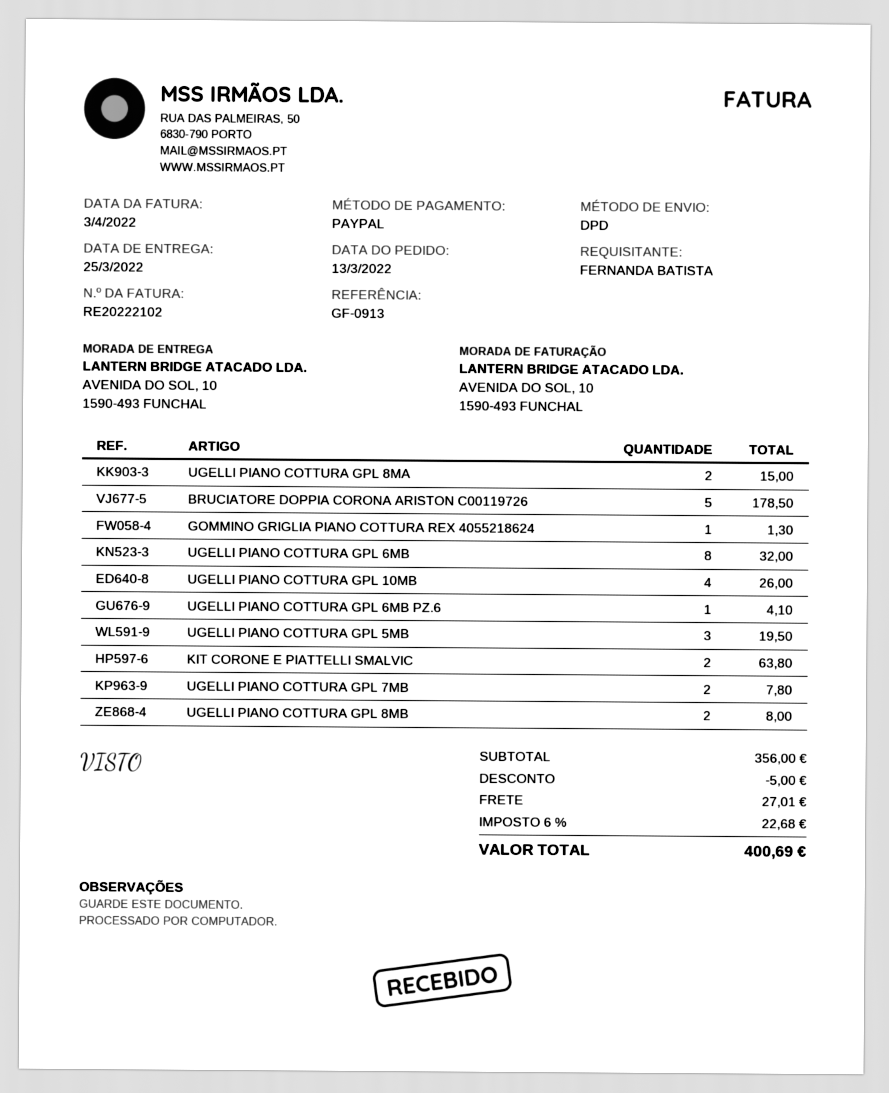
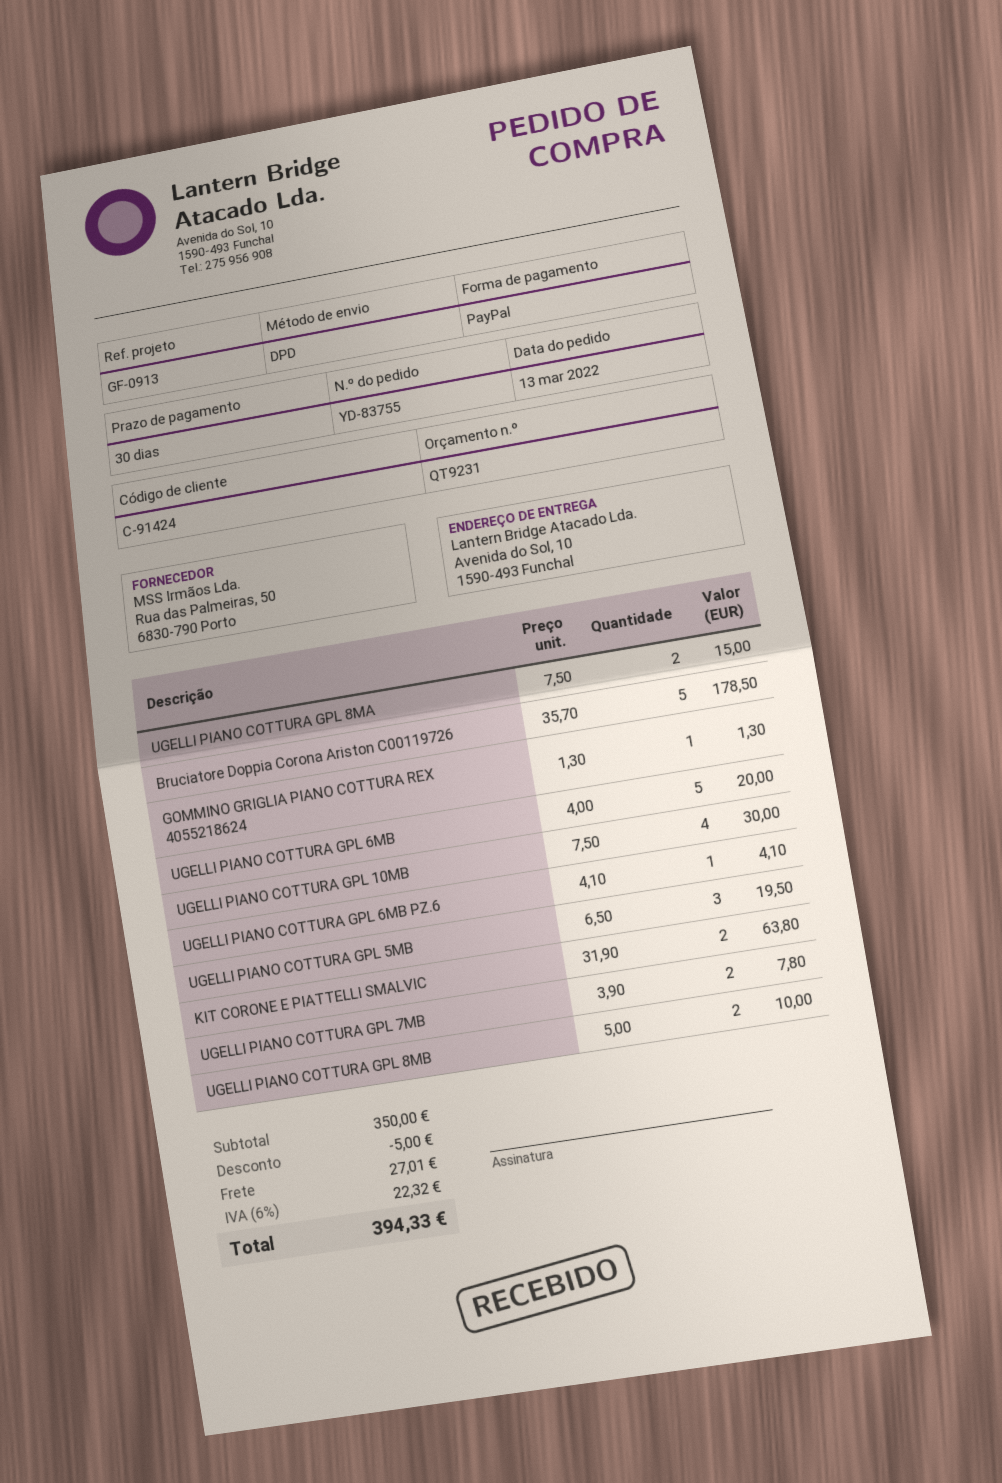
UGELLI PIANO COTTURA GPL 6MB: 8 for 32.00 -> 5 for 20.00
UGELLI PIANO COTTURA GPL 10MB: 4 for 26.00 -> 4 for 30.00
UGELLI PIANO COTTURA GPL 8MB: 2 for 8.00 -> 2 for 10.00
subtotal: 356.00 -> 350.00
tax: 6% = 22.68 -> 6% = 22.32
total: 400.69 -> 394.33

